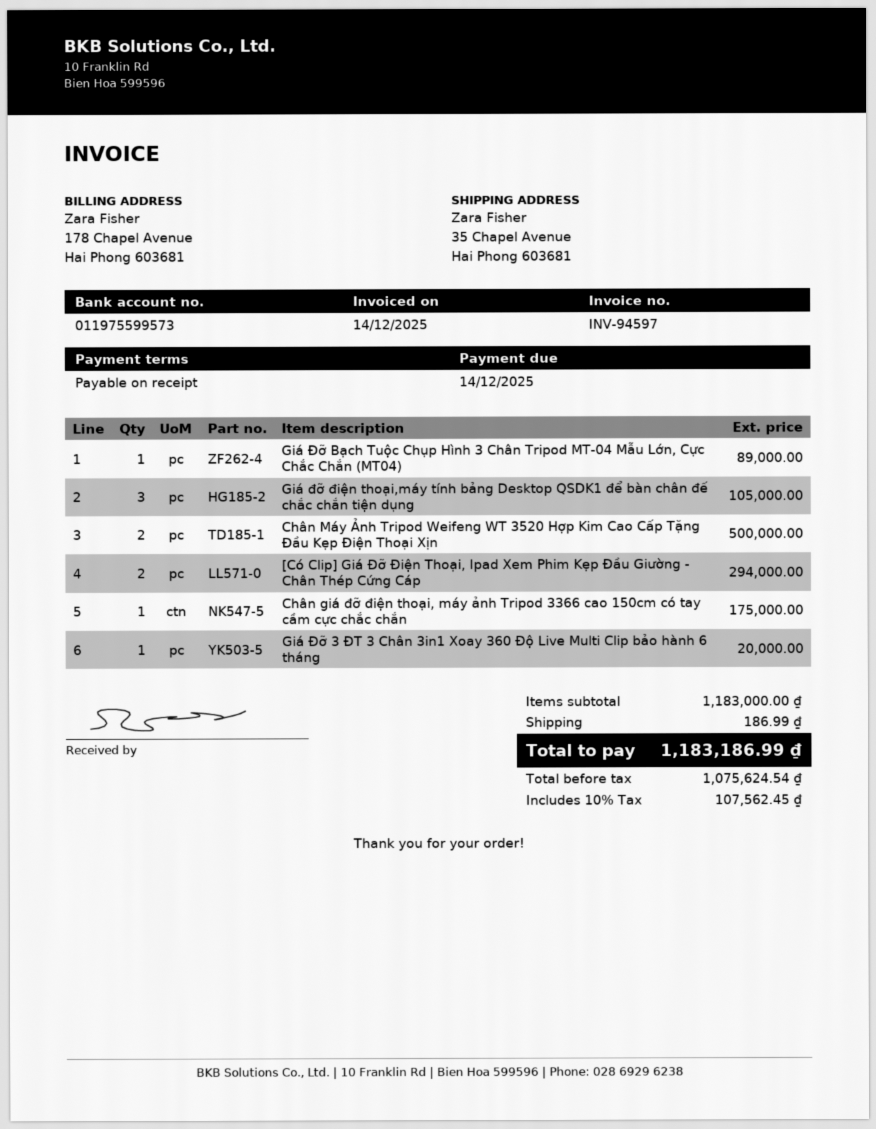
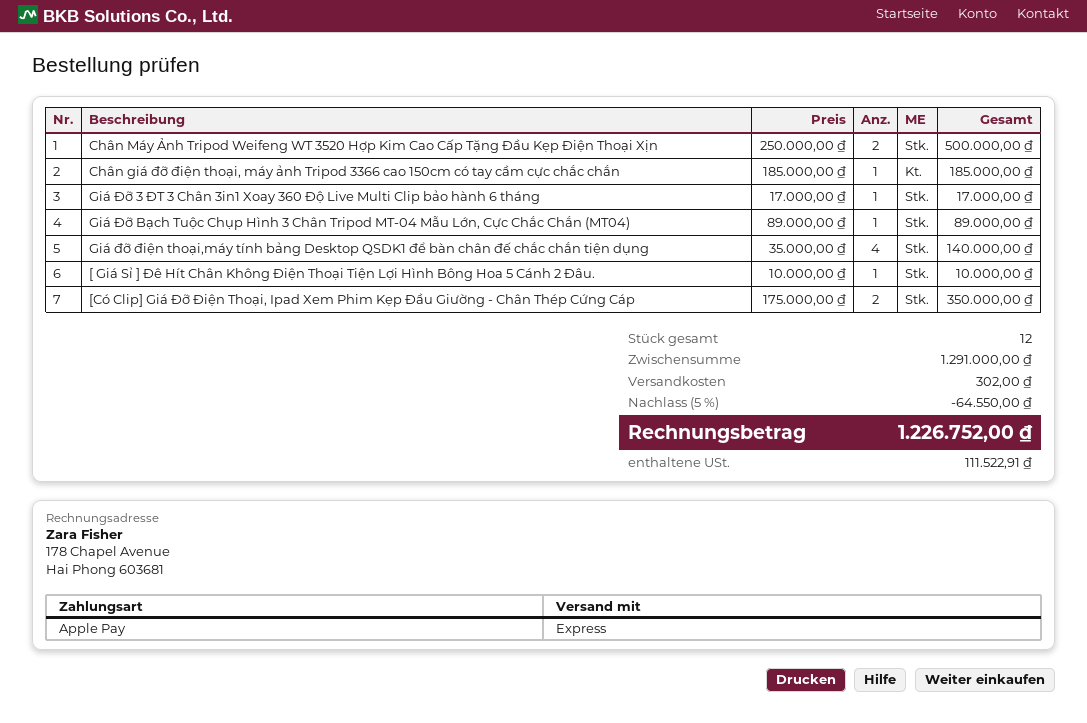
Giá đỡ điện thoại,máy tính bảng Desktop QSDK1 để bàn chân đế chắc chắn tiện dụng: 3 for 105000.00 -> 4 for 140000.00
[Có Clip] Giá Đỡ Điện Thoại, Ipad Xem Phim Kẹp Đầu Giường - Chân Thép Cứng Cáp: 2 for 294000.00 -> 2 for 350000.00
Chân giá đỡ điện thoại, máy ảnh Tripod 3366 cao 150cm có tay cầm cực chắc chắn: 1 for 175000.00 -> 1 for 185000.00
Giá Đỡ 3 ĐT 3 Chân 3in1 Xoay 360 Độ Live Multi Clip bảo hành 6 tháng: 1 for 20000.00 -> 1 for 17000.00
[ Giá Sỉ ] Đê Hít Chân Không Điện Thoại Tiện Lợi Hình Bông Hoa 5 Cánh 2 Đâu.: none -> 1 for 10000.00
subtotal: 1183000.00 -> 1291000.00
discount: none -> 5% = 64550.00
shipping: 186.99 -> 302.00
tax: 107562.45 -> 111522.91
total: 1183186.99 -> 1226752.00

